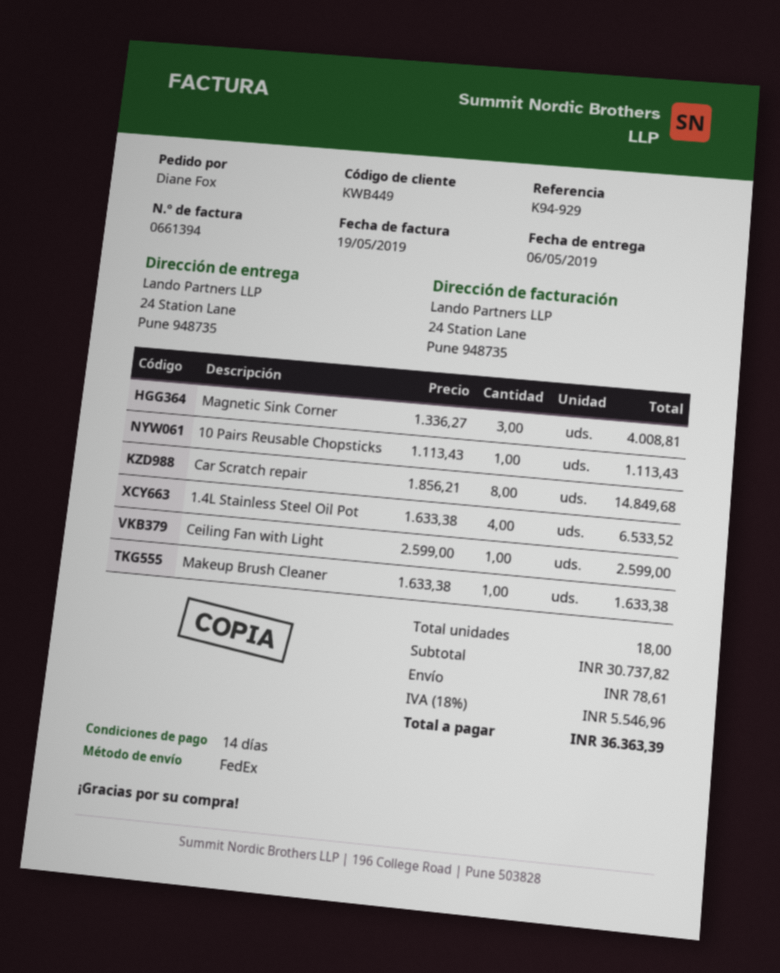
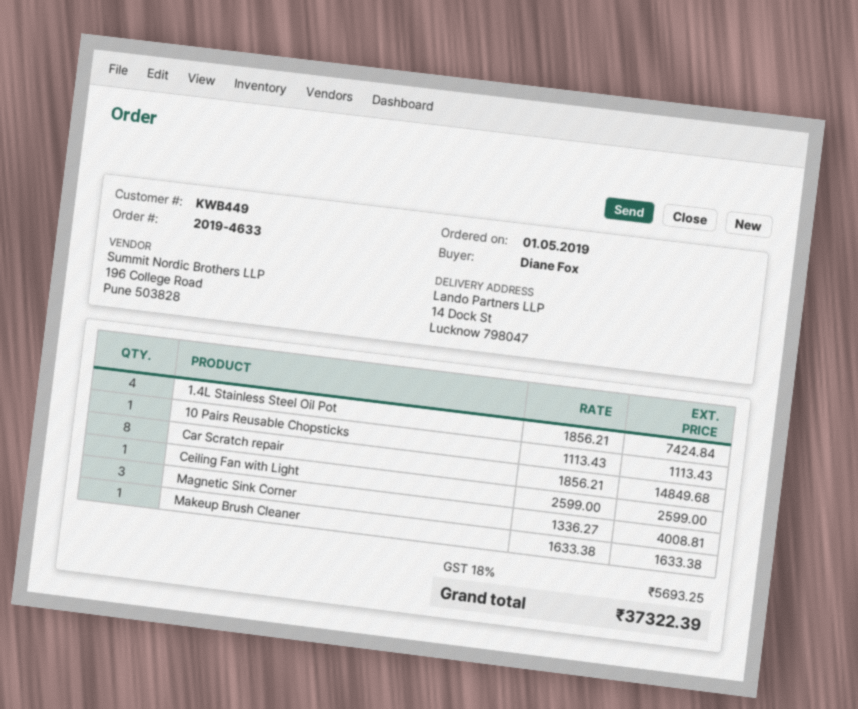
ship to: 24 Station Lane, Pune 948735 -> 14 Dock St, Lucknow 798047
1.4L Stainless Steel Oil Pot: 4 x 1633.38 = 6533.52 -> 4 x 1856.21 = 7424.84
shipping: 78.61 -> none
tax: 18% = 5546.96 -> 18% = 5693.25
total: 36363.39 -> 37322.39

